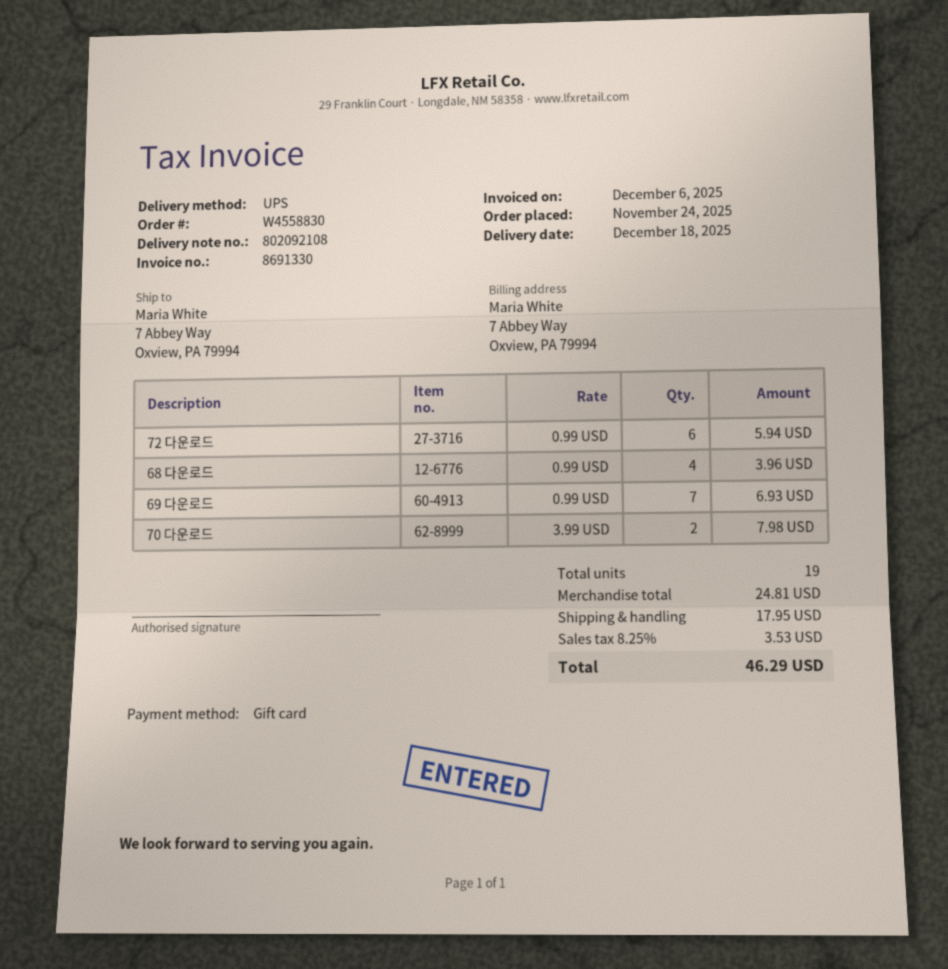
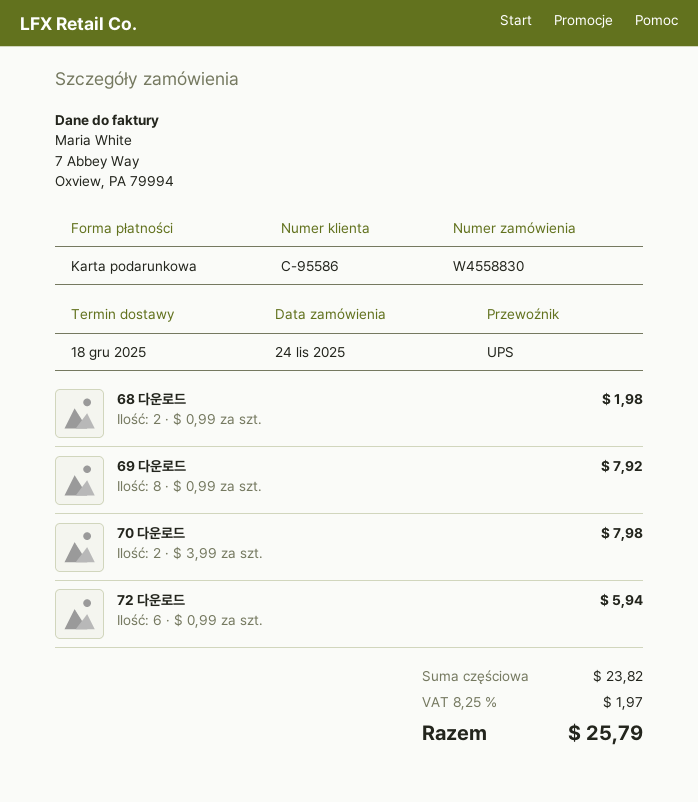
68 다운로드: 4 x 0.99 = 3.96 -> 2 x 0.99 = 1.98
69 다운로드: 7 x 0.99 = 6.93 -> 8 x 0.99 = 7.92
subtotal: 24.81 -> 23.82
shipping: 17.95 -> none
tax: 8.25% = 3.53 -> 8.25% = 1.97
total: 46.29 -> 25.79

